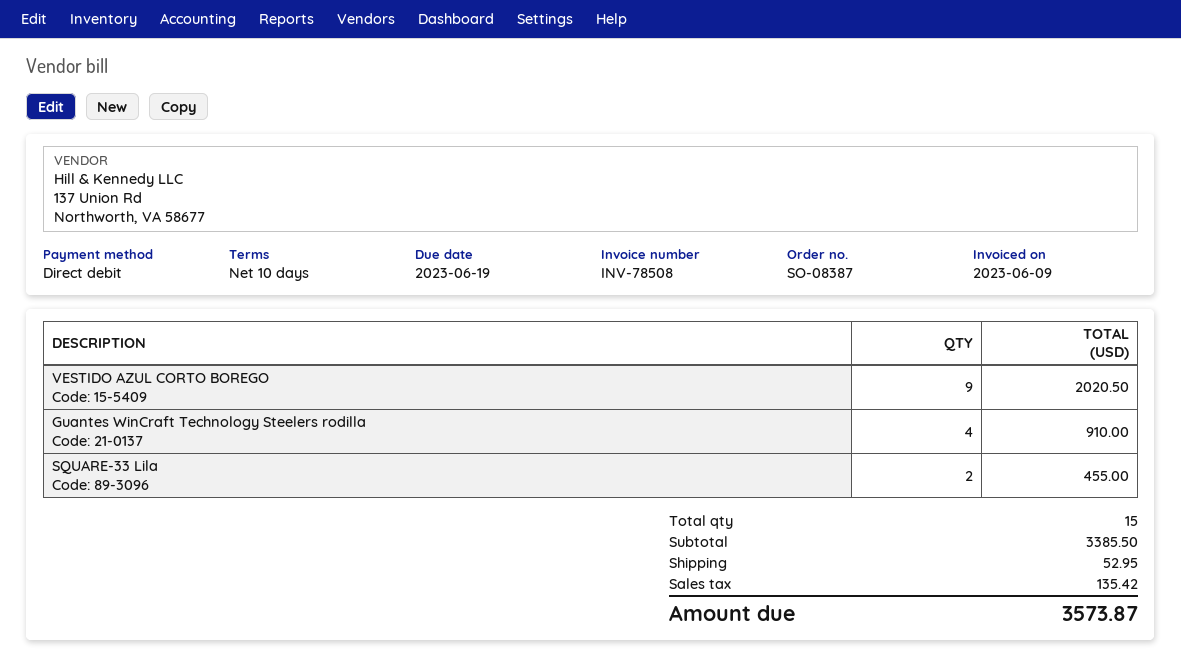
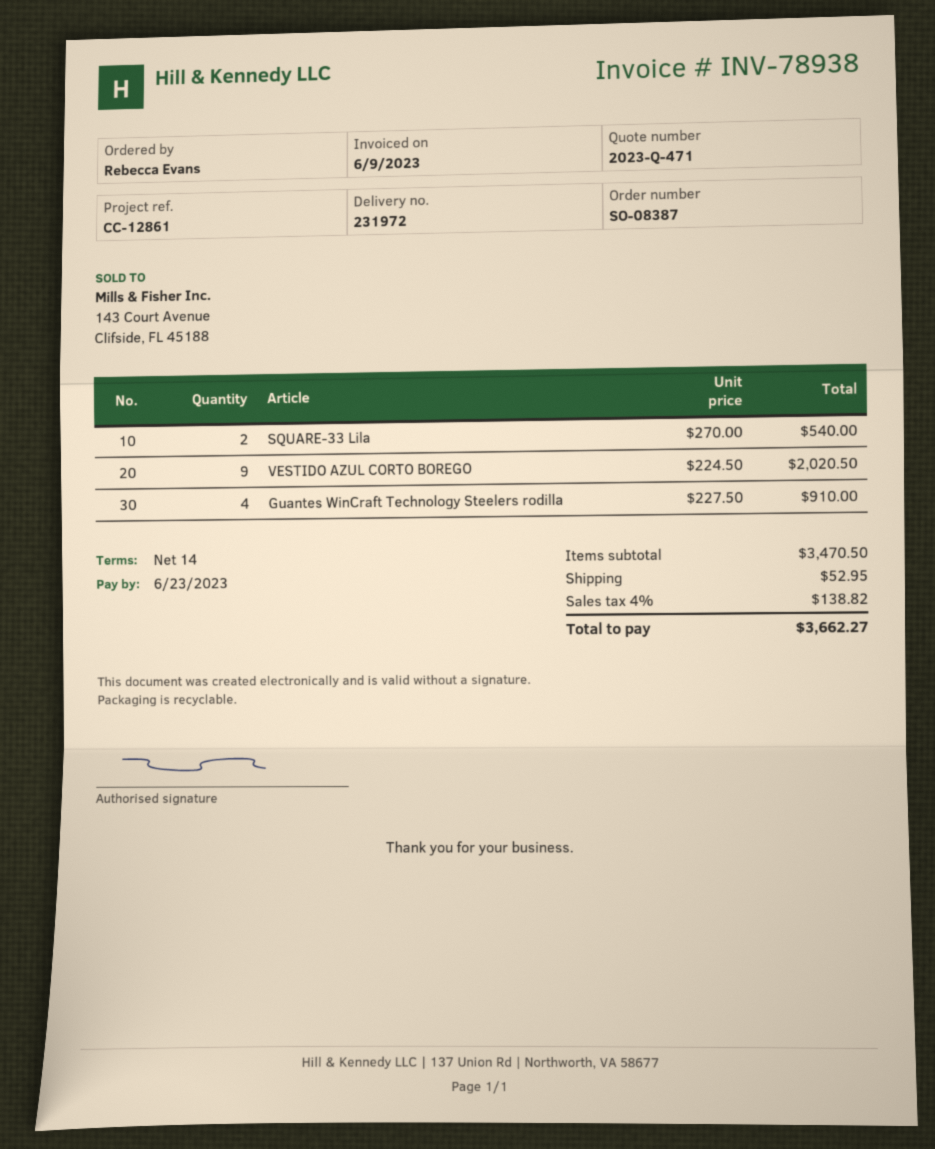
invoice number: INV-78508 -> INV-78938
payment terms: 10 days -> 14 days
due date: 2023-06-19 -> 2023-06-23
SQUARE-33 Lila: 2 for 455.00 -> 2 for 540.00
subtotal: 3385.50 -> 3470.50
tax: 135.42 -> 138.82
total: 3573.87 -> 3662.27

